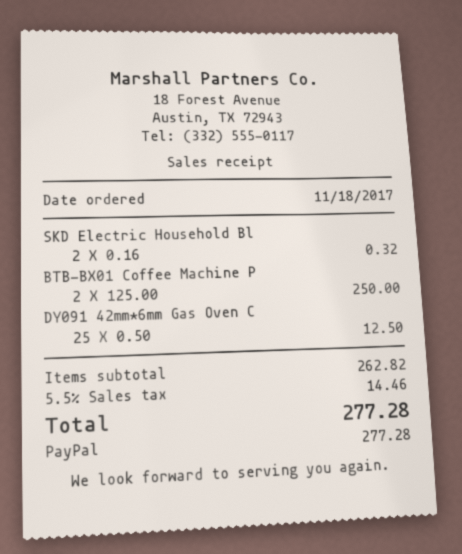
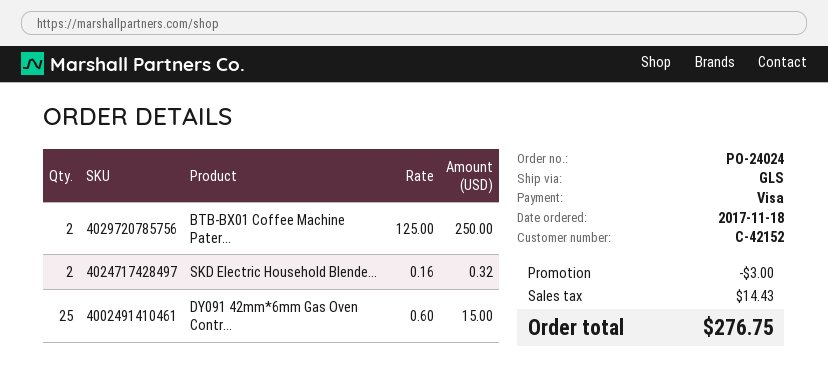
payment method: PayPal -> Visa
DY091 42mm*6mm Gas Oven C: 25 x 0.50 = 12.50 -> 25 x 0.60 = 15.00
discount: none -> 3.00
tax: 14.46 -> 14.43
total: 277.28 -> 276.75

